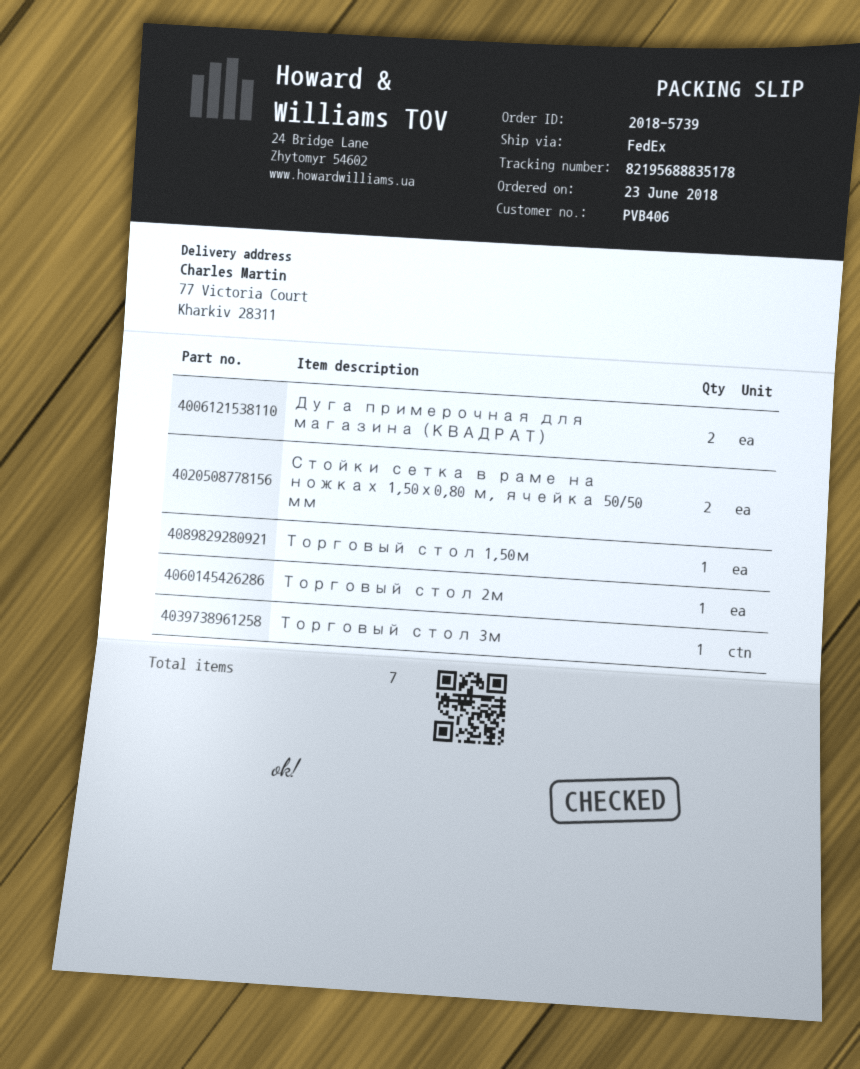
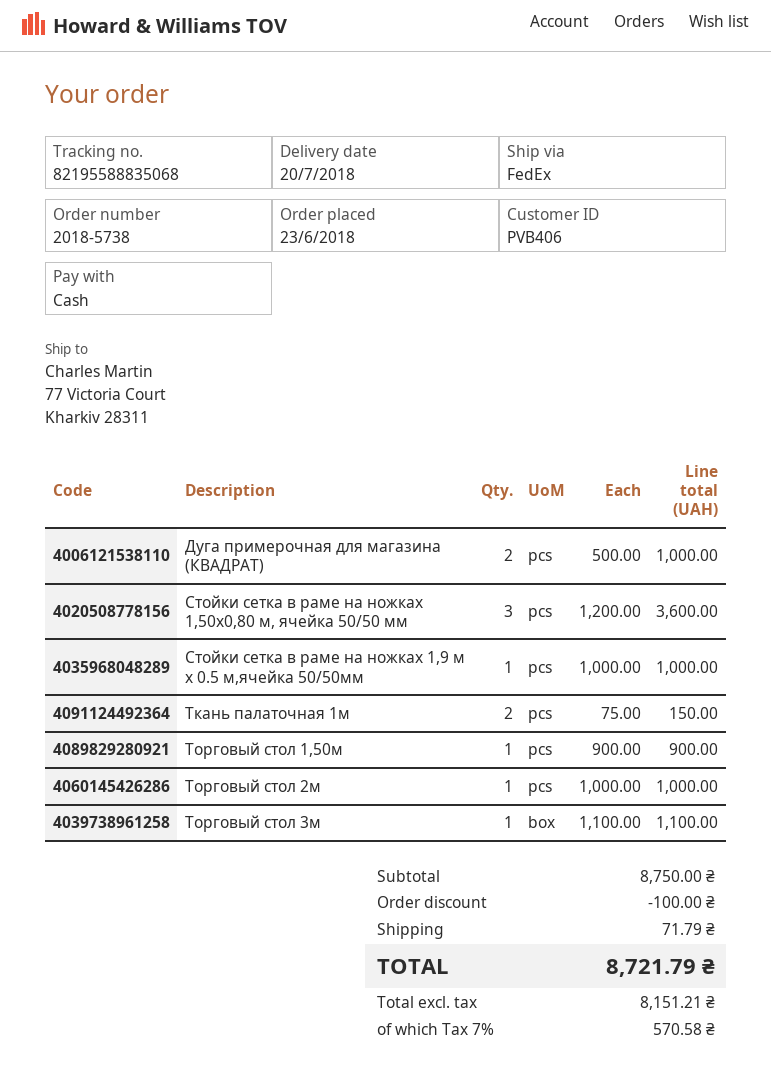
order number: 2018-5739 -> 2018-5738
tracking number: 82195688835178 -> 82195588835068
Стойки сетка в раме на ножках 1,50х0,80 м, ячейка 50/50 мм: 2 -> 3
Стойки сетка в раме на ножках 1,9 м х 0.5 м,ячейка 50/50мм: none -> 1
Ткань палаточная 1м: none -> 2

